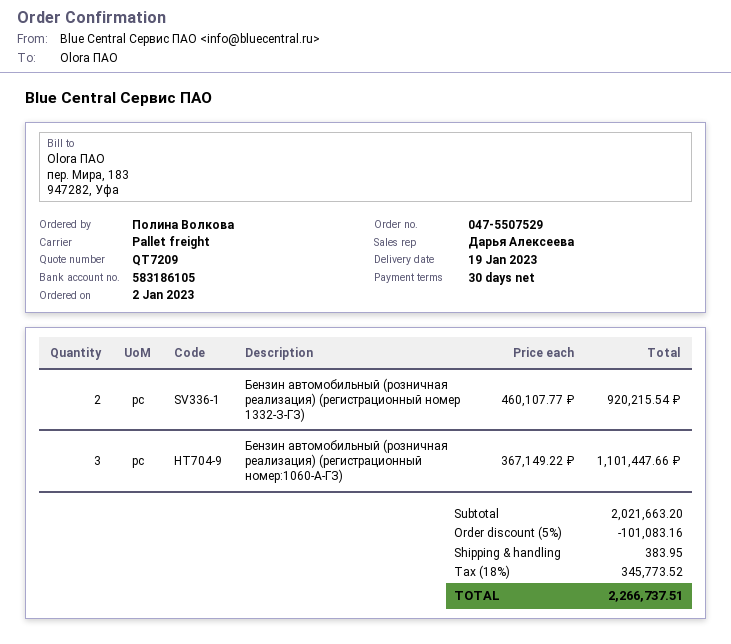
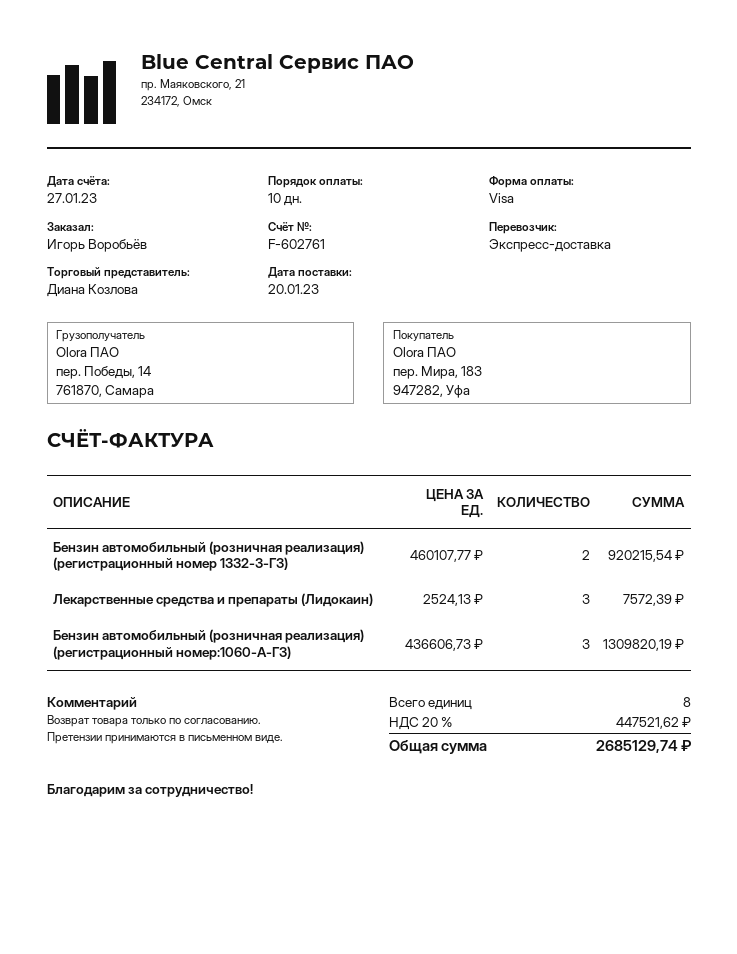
delivery date: 2023-01-19 -> 2023-01-20
payment terms: 30 days -> 10 days
ordered by: Полина Волкова -> Игорь Воробьёв
sales rep: Дарья Алексеева -> Диана Козлова
shipping method: pallet freight -> express
Бензин автомобильный (розничная реализация) (регистрационный номер:1060-А-ГЗ): 3 x 367149.22 = 1101447.66 -> 3 x 436606.73 = 1309820.19
Лекарственные средства и препараты (Лидокаин): none -> 3 x 2524.13 = 7572.39
discount: 5% = 101083.16 -> none
shipping: 383.95 -> none
tax: 18% = 345773.52 -> 20% = 447521.62
total: 2266737.51 -> 2685129.74

